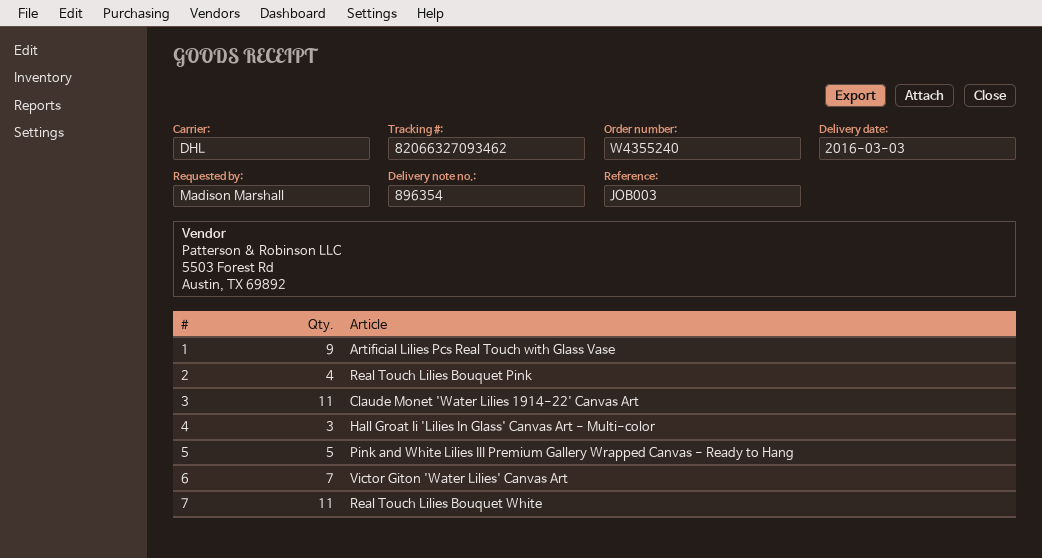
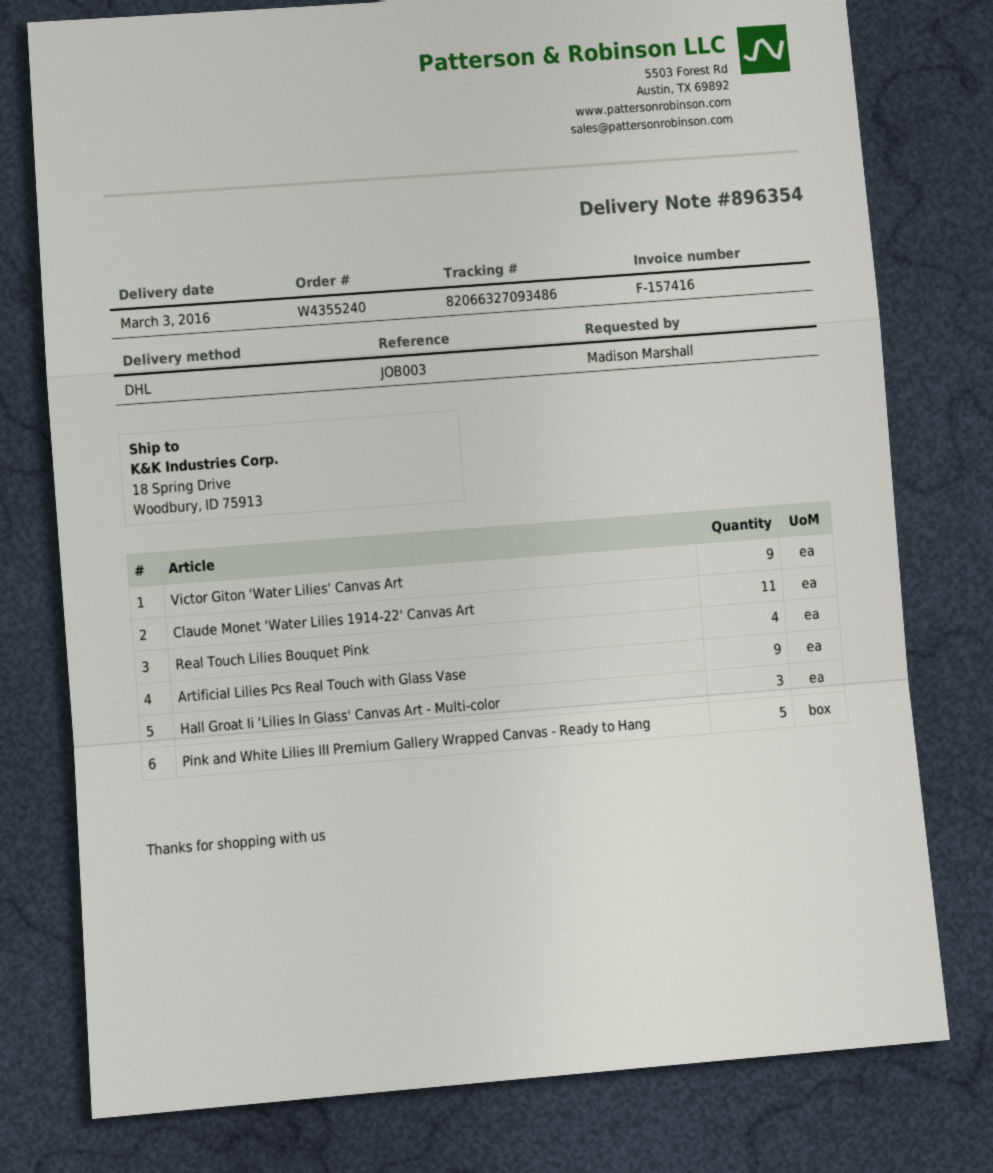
tracking number: 82066327093462 -> 82066327093486
Victor Giton 'Water Lilies' Canvas Art: 7 -> 9
Real Touch Lilies Bouquet White: 11 -> none

